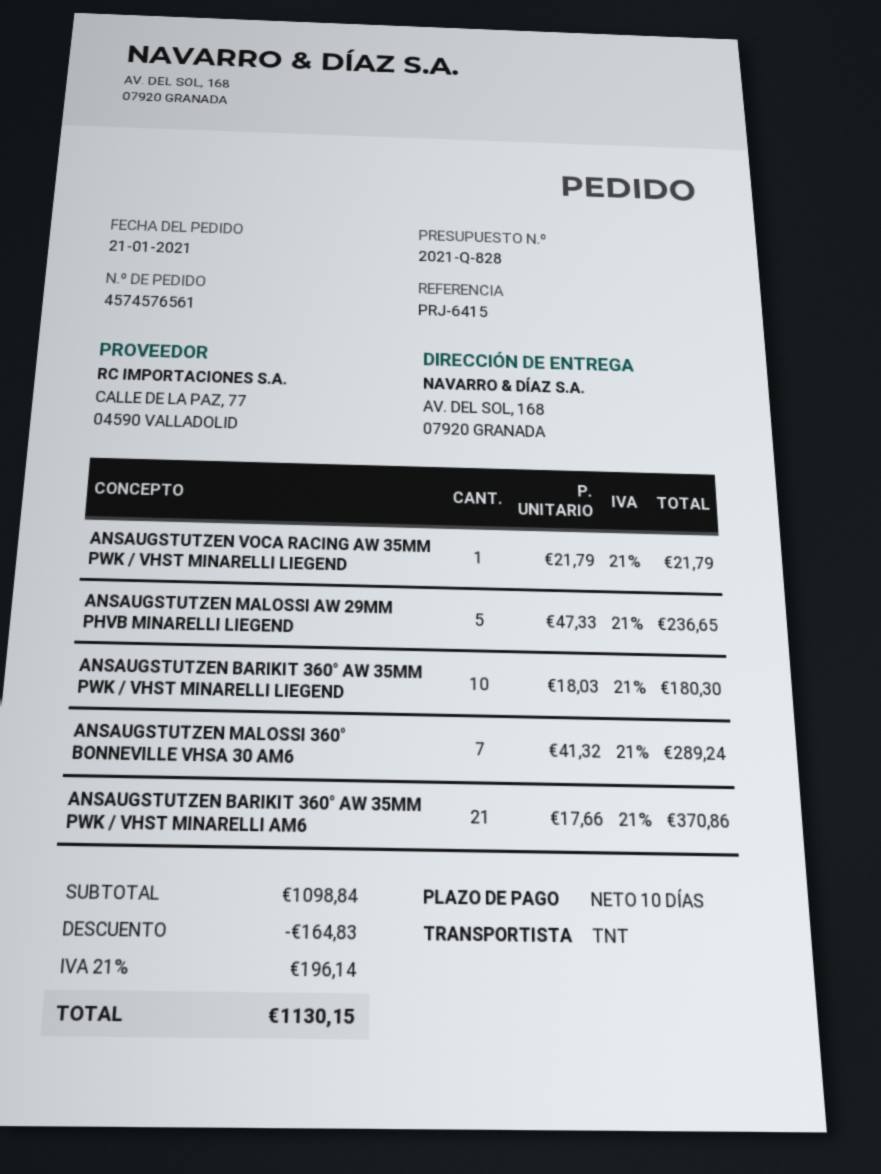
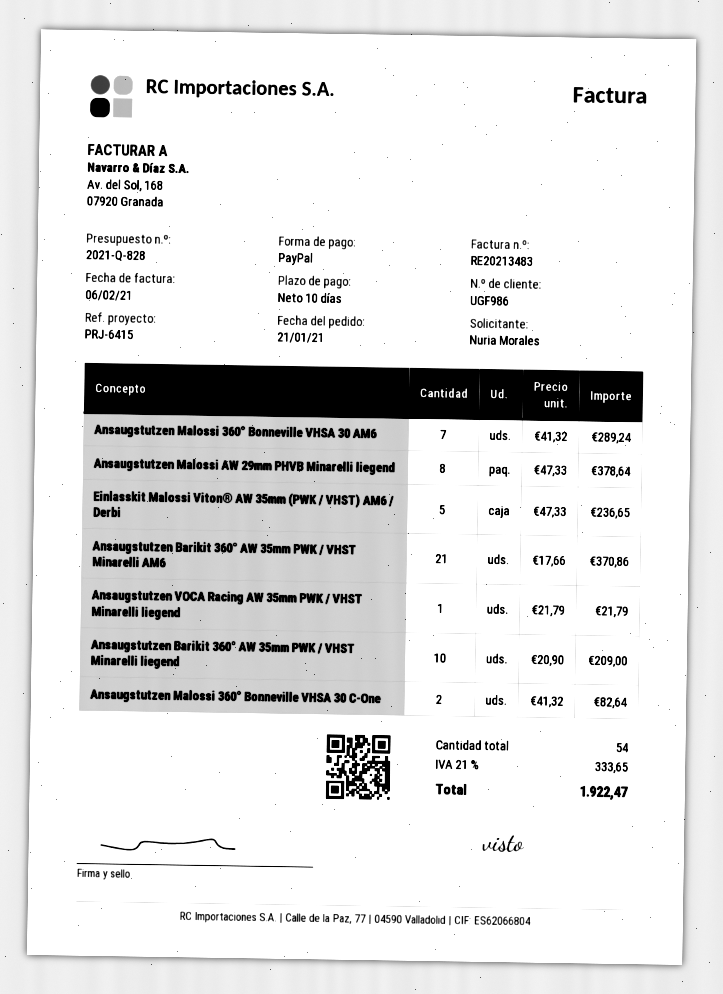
ANSAUGSTUTZEN MALOSSI AW 29MM PHVB MINARELLI LIEGEND: 5 x 47.33 = 236.65 -> 8 x 47.33 = 378.64
ANSAUGSTUTZEN BARIKIT 360° AW 35MM PWK / VHST MINARELLI LIEGEND: 10 x 18.03 = 180.30 -> 10 x 20.90 = 209.00
Einlasskit Malossi Viton® AW 35mm (PWK / VHST) AM6 / Derbi: none -> 5 x 47.33 = 236.65
Ansaugstutzen Malossi 360° Bonneville VHSA 30 C-One: none -> 2 x 41.32 = 82.64
discount: 164.83 -> none
tax: 21% = 196.14 -> 21% = 333.65
total: 1130.15 -> 1922.47

